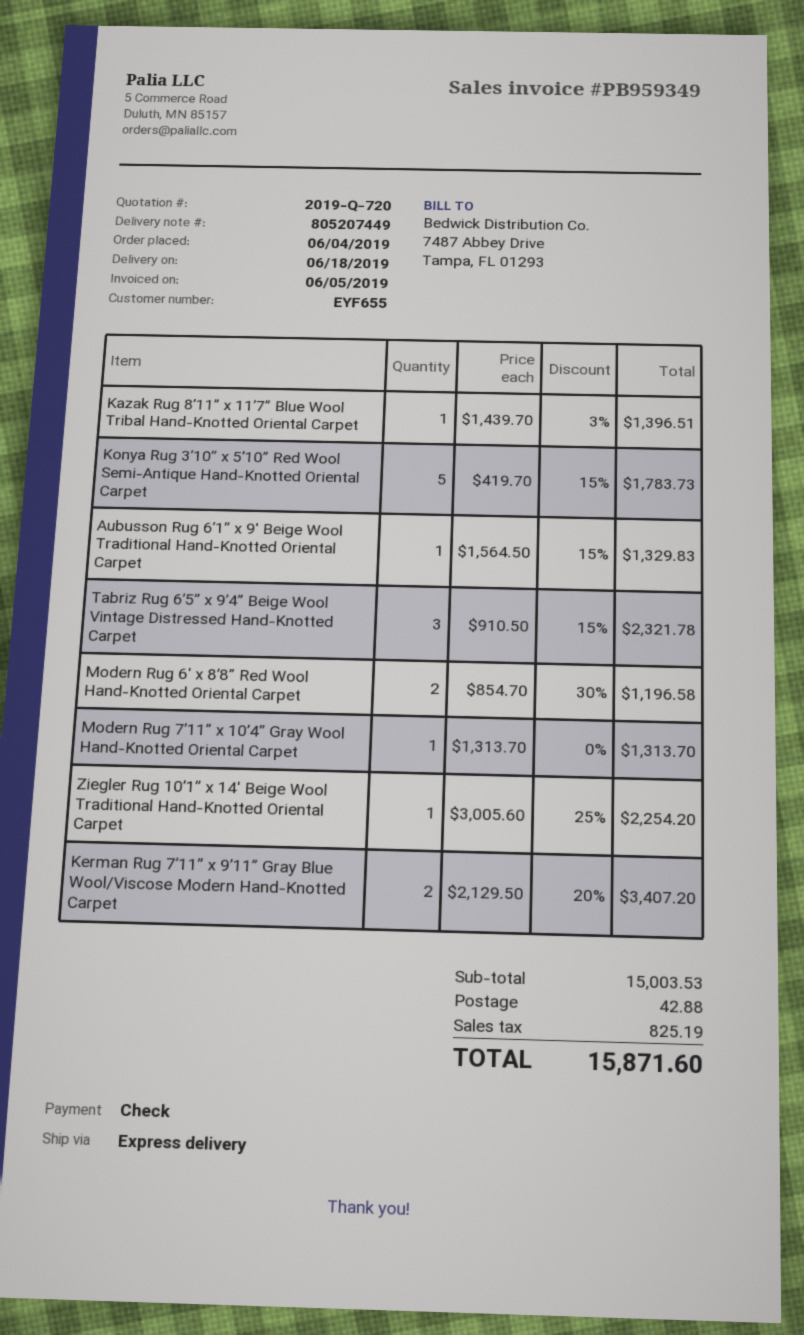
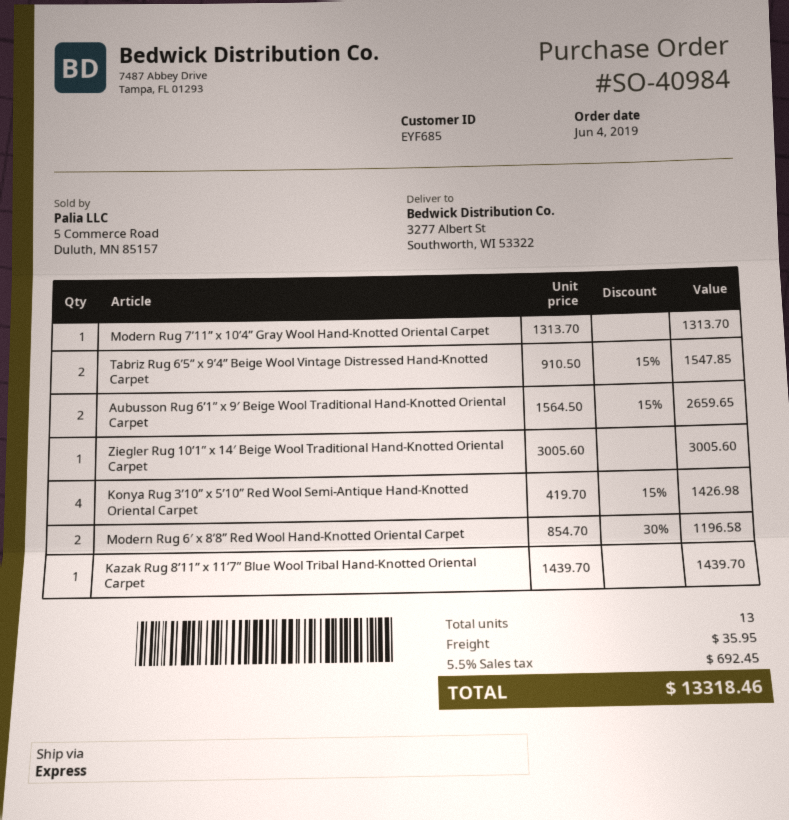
customer number: EYF655 -> EYF685
Kazak Rug 8’11” x 11’7” Blue Wool Tribal Hand-Knotted Oriental Carpet: 1 x 1439.70 - 3% = 1396.51 -> 1 x 1439.70 = 1439.70
Konya Rug 3’10” x 5’10” Red Wool Semi-Antique Hand-Knotted Oriental Carpet: 5 x 419.70 - 15% = 1783.73 -> 4 x 419.70 - 15% = 1426.98
Aubusson Rug 6’1” x 9′ Beige Wool Traditional Hand-Knotted Oriental Carpet: 1 x 1564.50 - 15% = 1329.83 -> 2 x 1564.50 - 15% = 2659.65
Tabriz Rug 6’5” x 9’4” Beige Wool Vintage Distressed Hand-Knotted Carpet: 3 x 910.50 - 15% = 2321.78 -> 2 x 910.50 - 15% = 1547.85
Ziegler Rug 10’1” x 14′ Beige Wool Traditional Hand-Knotted Oriental Carpet: 1 x 3005.60 - 25% = 2254.20 -> 1 x 3005.60 = 3005.60
Kerman Rug 7’11” x 9’11” Gray Blue Wool/Viscose Modern Hand-Knotted Carpet: 2 x 2129.50 - 20% = 3407.20 -> none
shipping: 42.88 -> 35.95
tax: 825.19 -> 692.45
total: 15871.60 -> 13318.46

